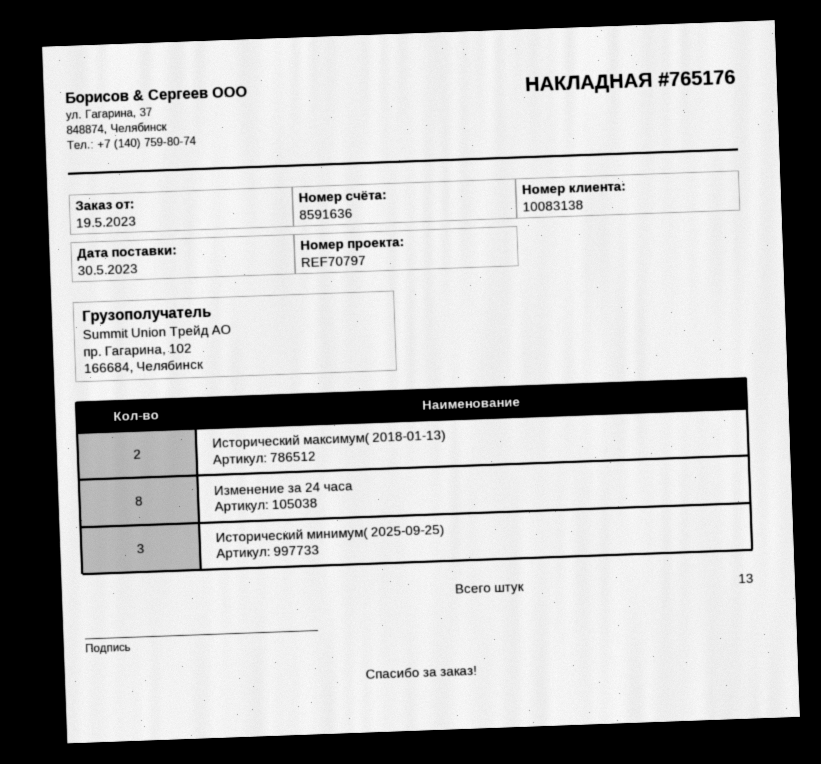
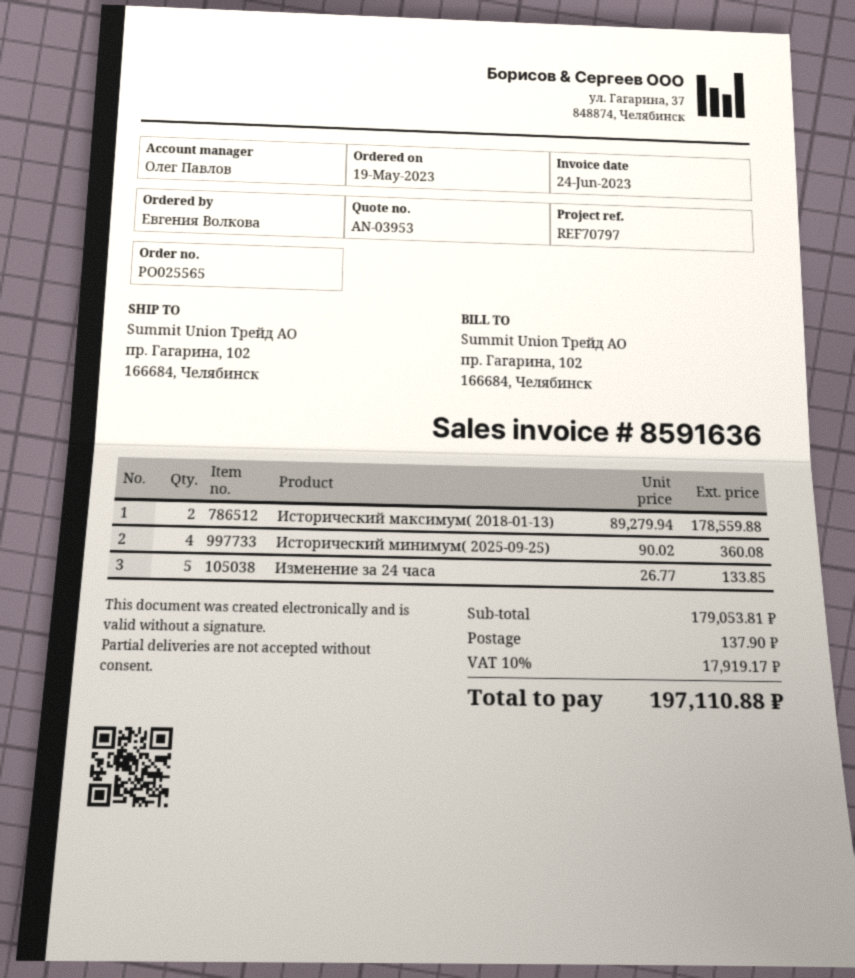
Изменение за 24 часа: 8 -> 5
Исторический минимум( 2025-09-25): 3 -> 4

